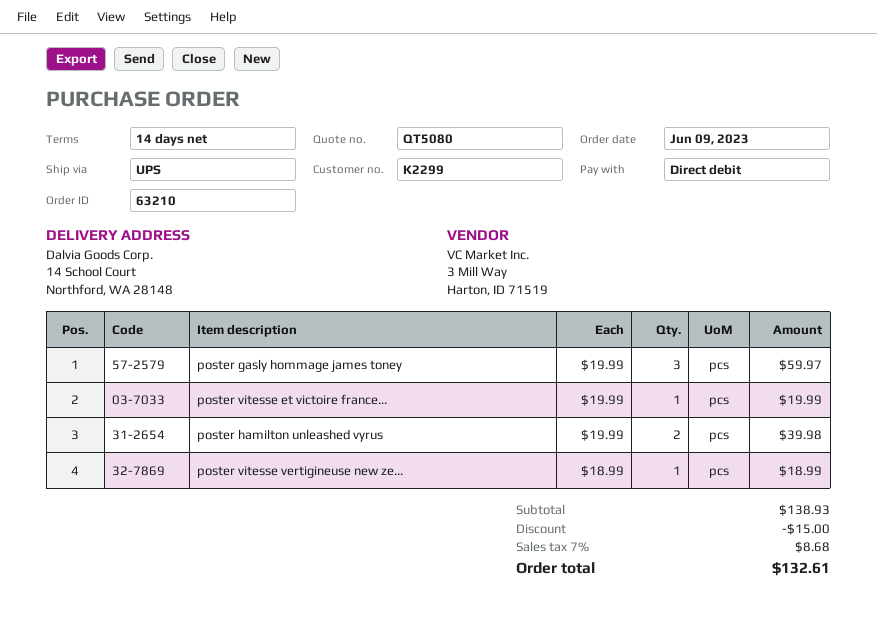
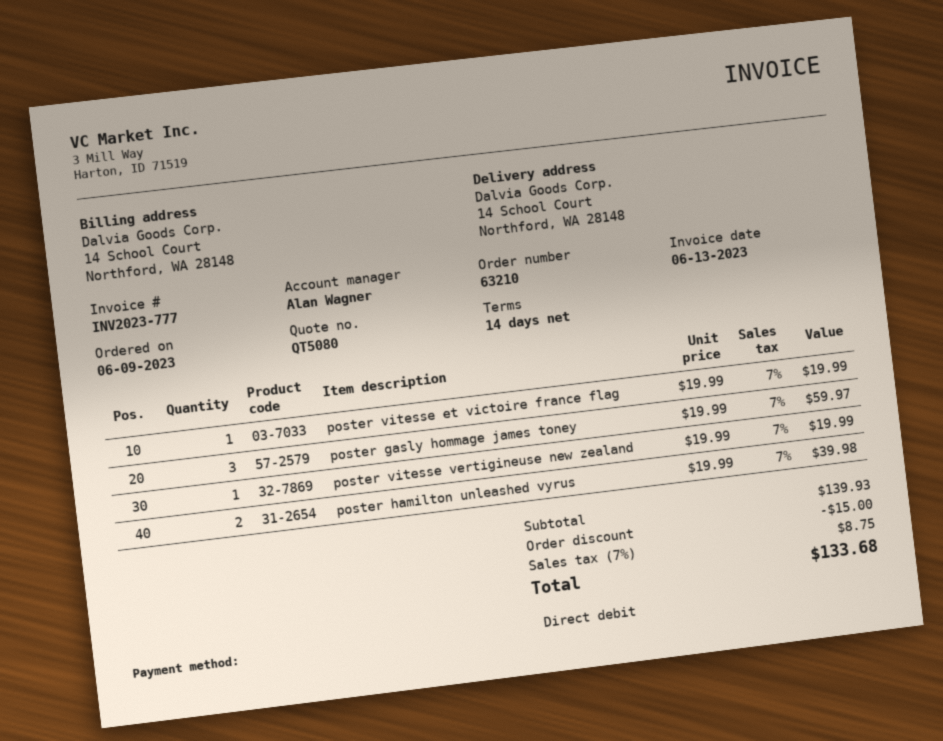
poster vitesse vertigineuse new ze...: 1 x 18.99 = 18.99 -> 1 x 19.99 = 19.99
subtotal: 138.93 -> 139.93
tax: 7% = 8.68 -> 7% = 8.75
total: 132.61 -> 133.68

